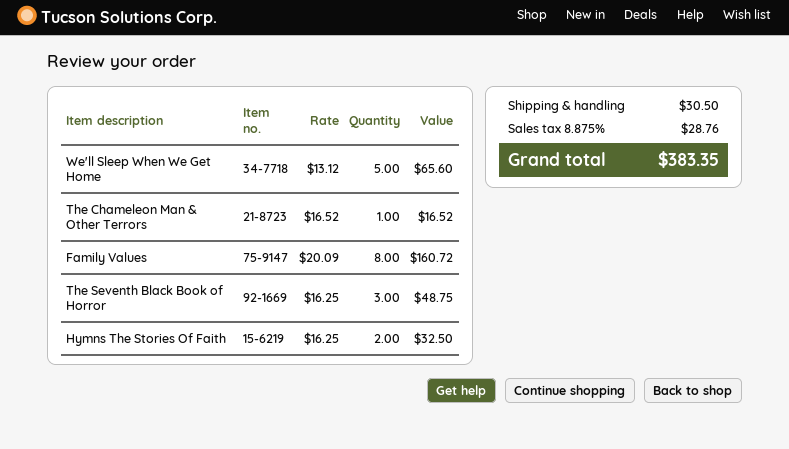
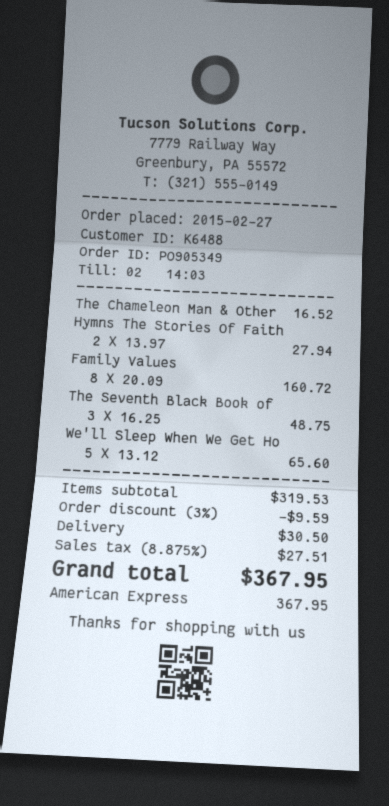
Hymns The Stories Of Faith: 2 x 16.25 = 32.50 -> 2 x 13.97 = 27.94
discount: none -> 3% = 9.59
tax: 8.875% = 28.76 -> 8.875% = 27.51
total: 383.35 -> 367.95

